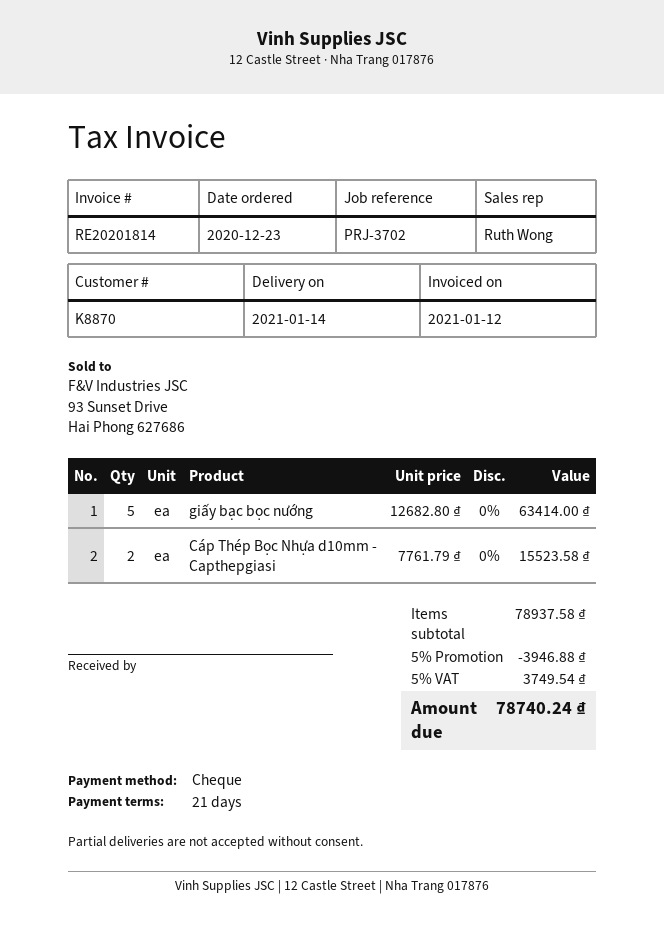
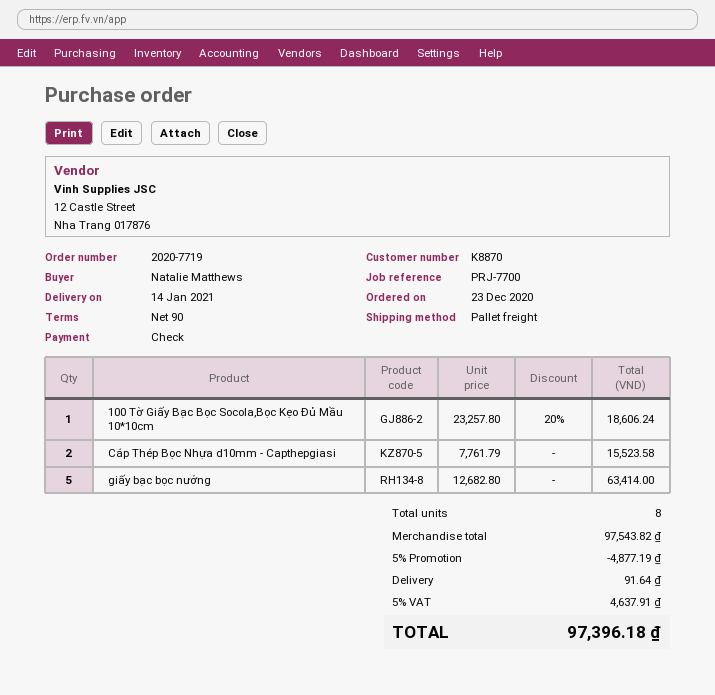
payment terms: 21 days -> 90 days
reference: PRJ-3702 -> PRJ-7700
100 Tờ Giấy Bạc Bọc Socola,Bọc Kẹo Đủ Mầu 10*10cm: none -> 1 x 23257.80 - 20% = 18606.24
subtotal: 78937.58 -> 97543.82
discount: 5% = 3946.88 -> 5% = 4877.19
shipping: none -> 91.64
tax: 5% = 3749.54 -> 5% = 4637.91
total: 78740.24 -> 97396.18

